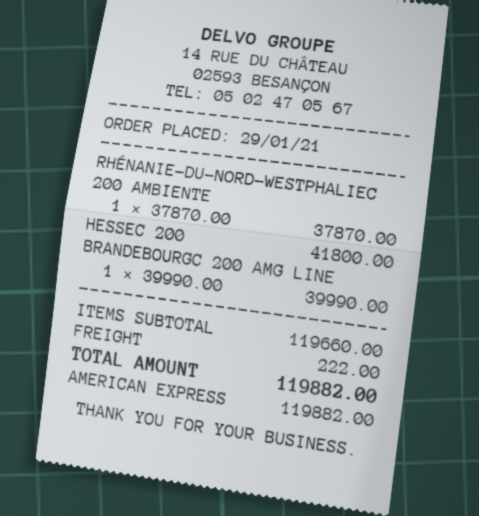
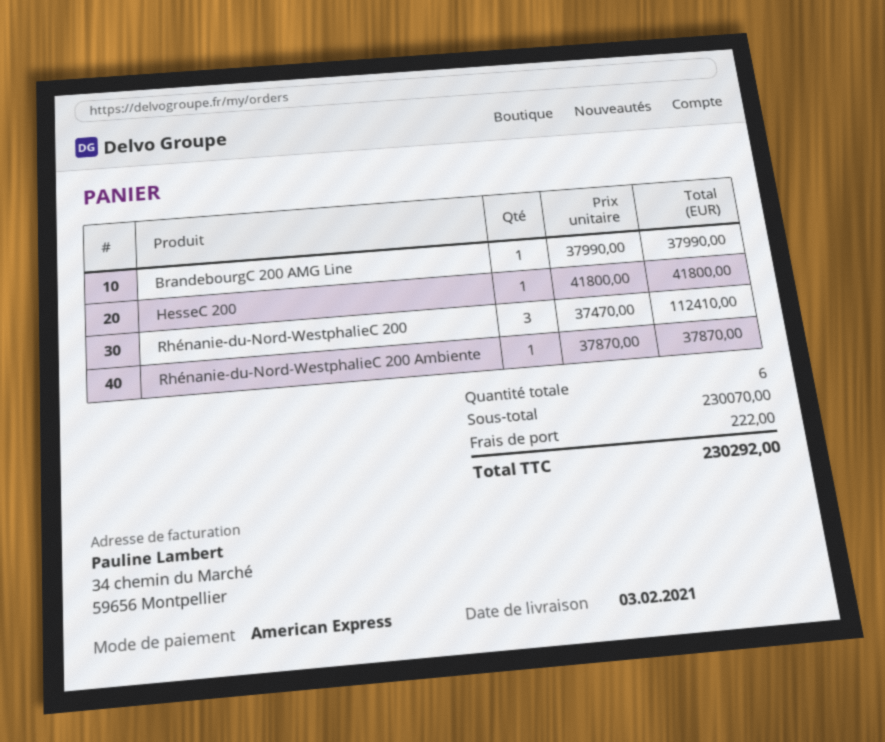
BRANDEBOURGC 200 AMG LINE: 1 x 39990.00 = 39990.00 -> 1 x 37990.00 = 37990.00
Rhénanie-du-Nord-WestphalieC 200: none -> 3 x 37470.00 = 112410.00
subtotal: 119660.00 -> 230070.00
total: 119882.00 -> 230292.00

